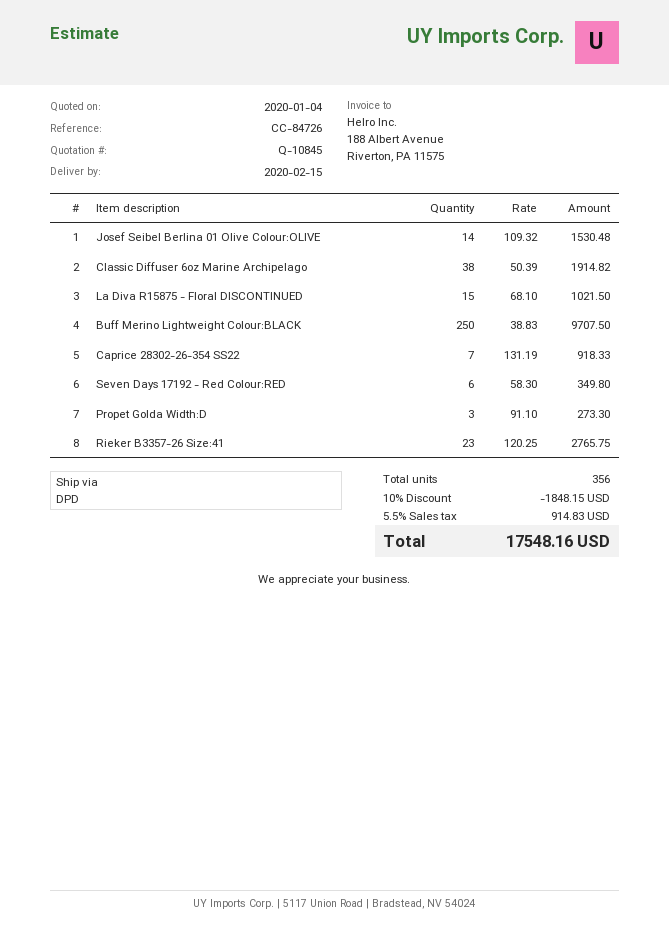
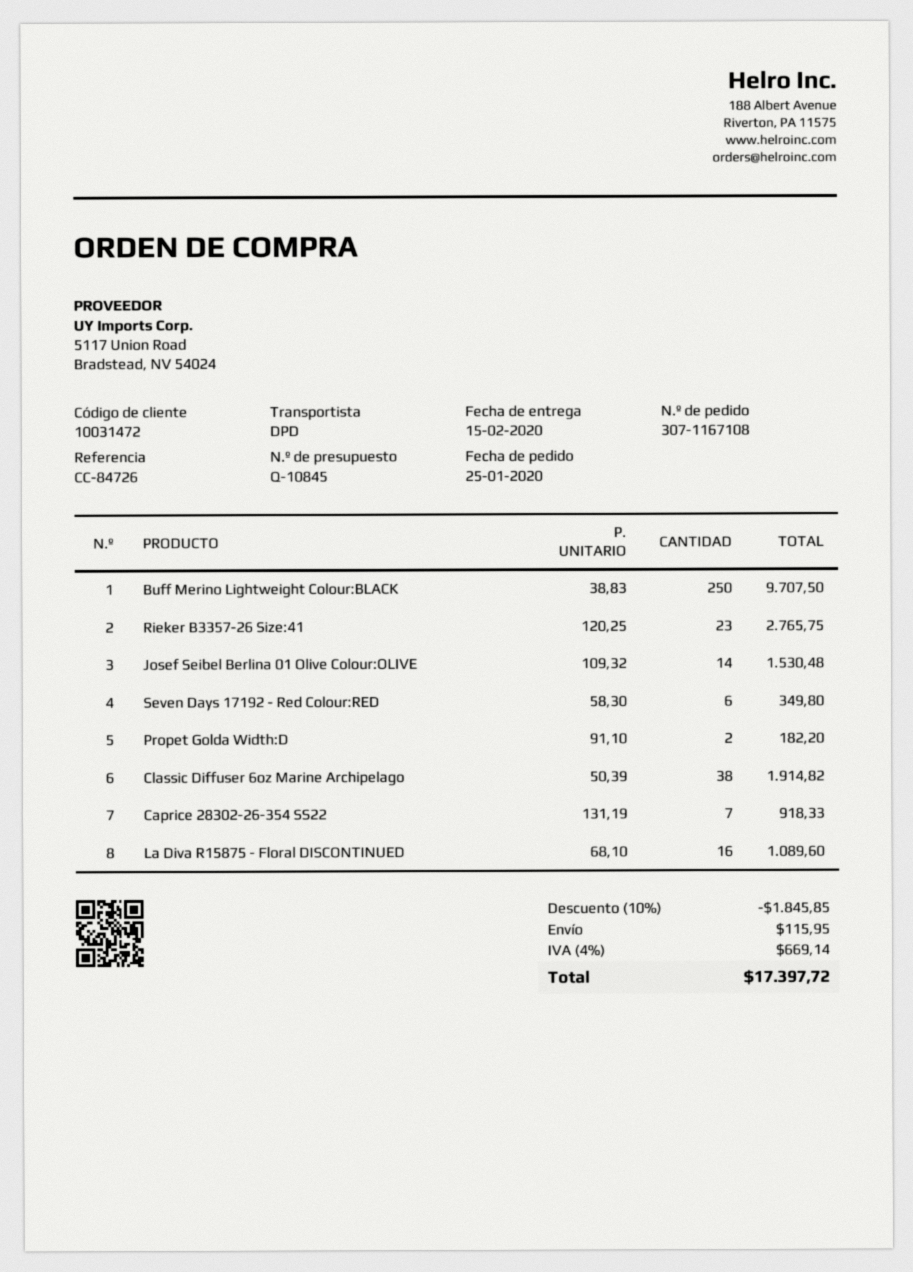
La Diva R15875 - Floral DISCONTINUED: 15 x 68.10 = 1021.50 -> 16 x 68.10 = 1089.60
Propet Golda Width:D: 3 x 91.10 = 273.30 -> 2 x 91.10 = 182.20
discount: 10% = 1848.15 -> 10% = 1845.85
shipping: none -> 115.95
tax: 5.5% = 914.83 -> 4% = 669.14
total: 17548.16 -> 17397.72

